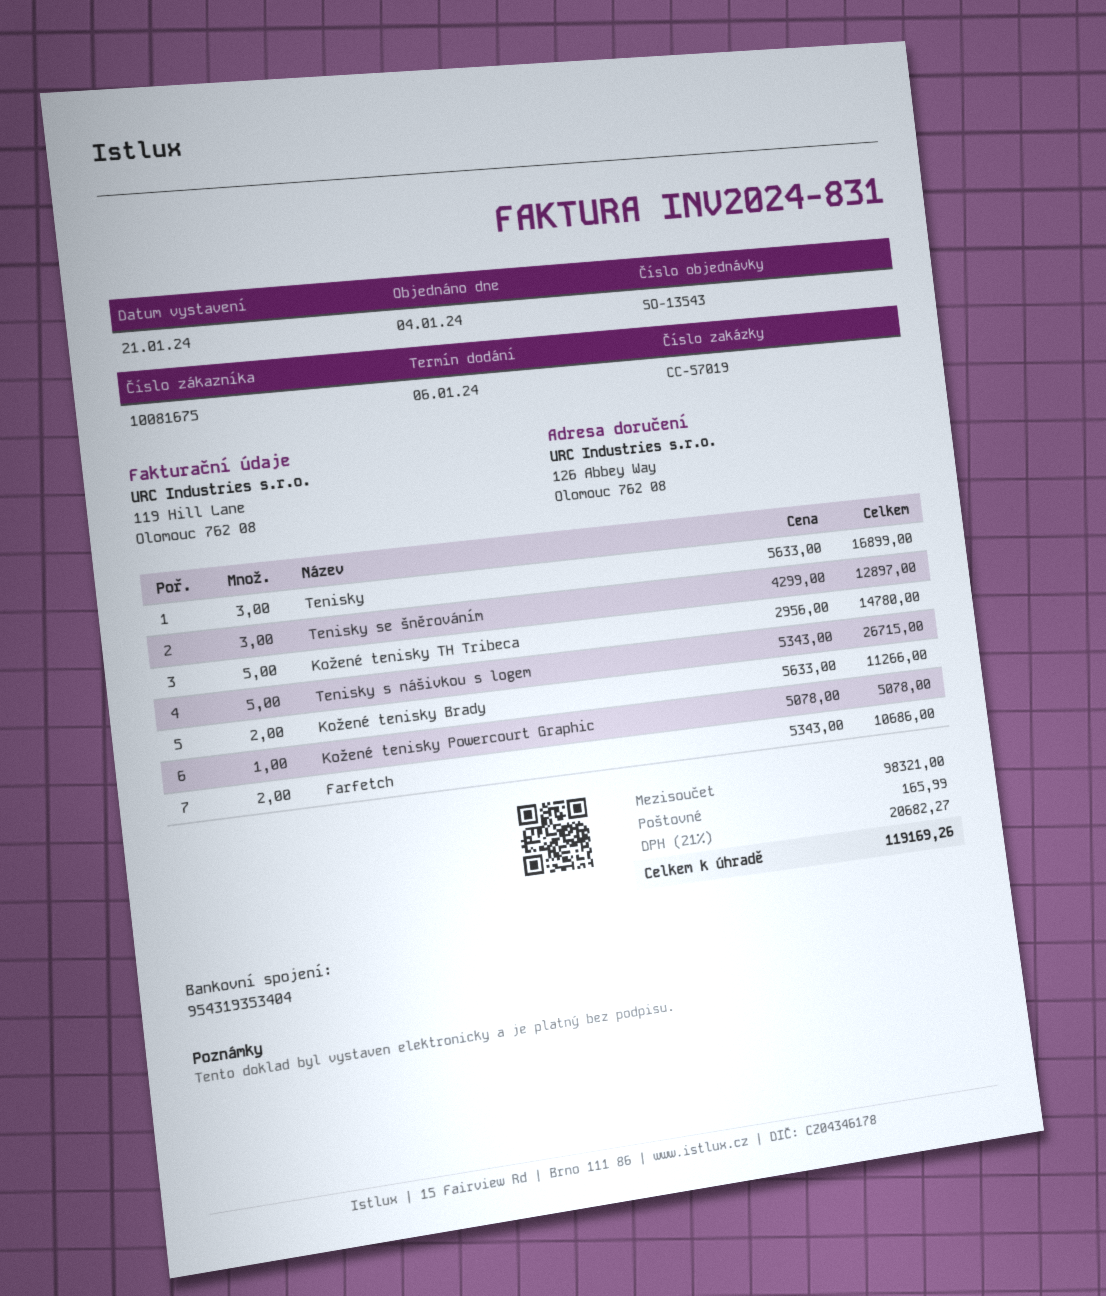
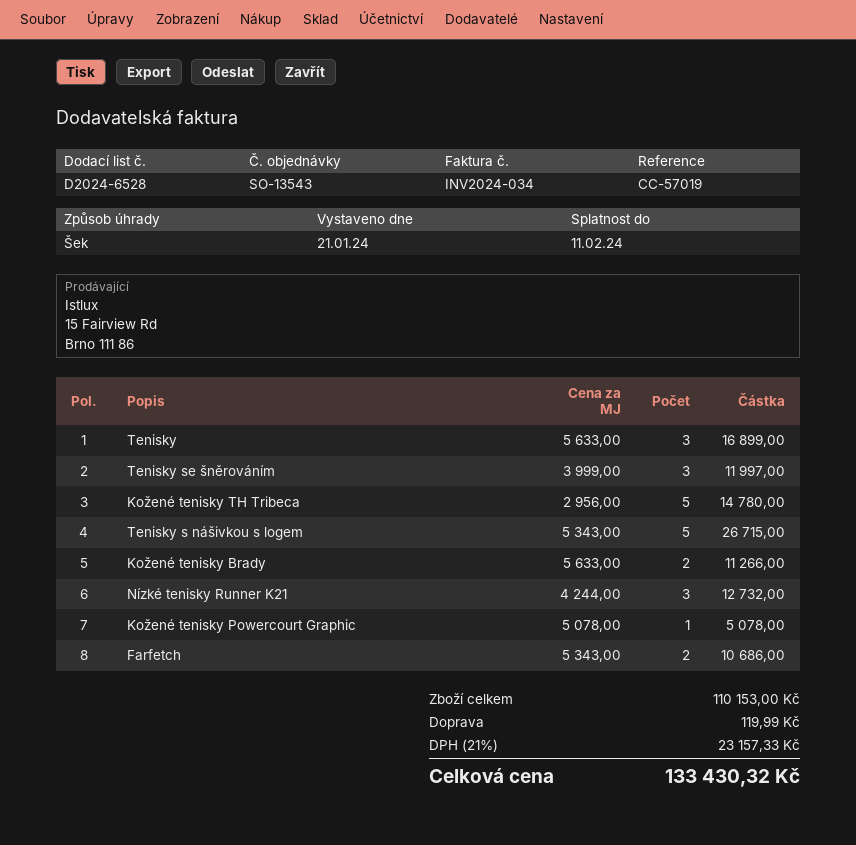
invoice number: INV2024-831 -> INV2024-034
Tenisky se šněrováním: 3 x 4299.00 = 12897.00 -> 3 x 3999.00 = 11997.00
Nízké tenisky Runner K21: none -> 3 x 4244.00 = 12732.00
subtotal: 98321.00 -> 110153.00
shipping: 165.99 -> 119.99
tax: 21% = 20682.27 -> 21% = 23157.33
total: 119169.26 -> 133430.32

